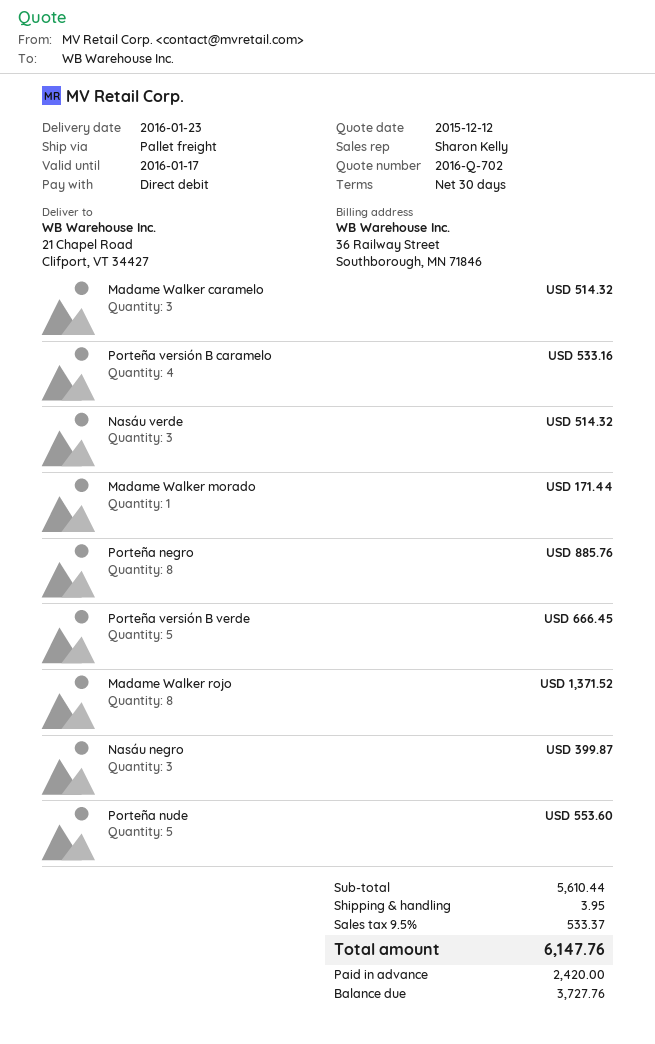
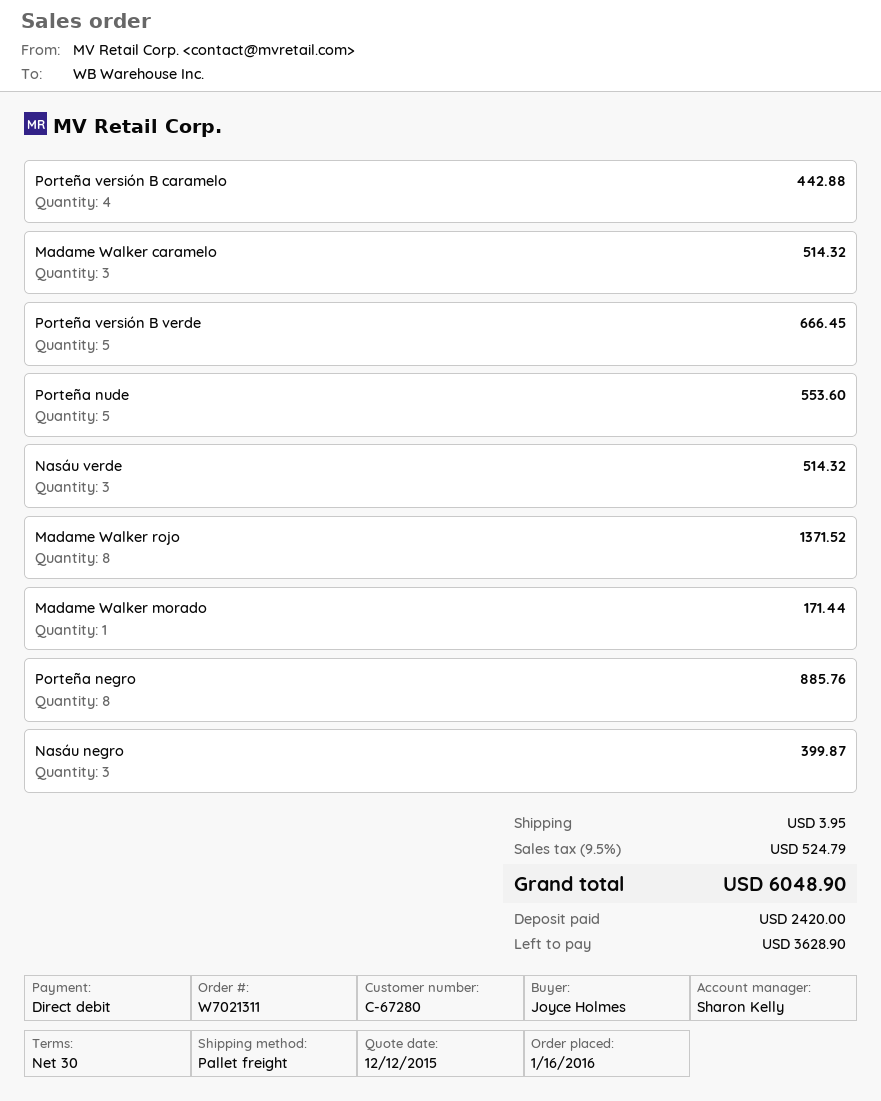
Porteña versión B caramelo: 4 for 533.16 -> 4 for 442.88
tax: 9.5% = 533.37 -> 9.5% = 524.79
total: 6147.76 -> 6048.90
balance: 3727.76 -> 3628.90

